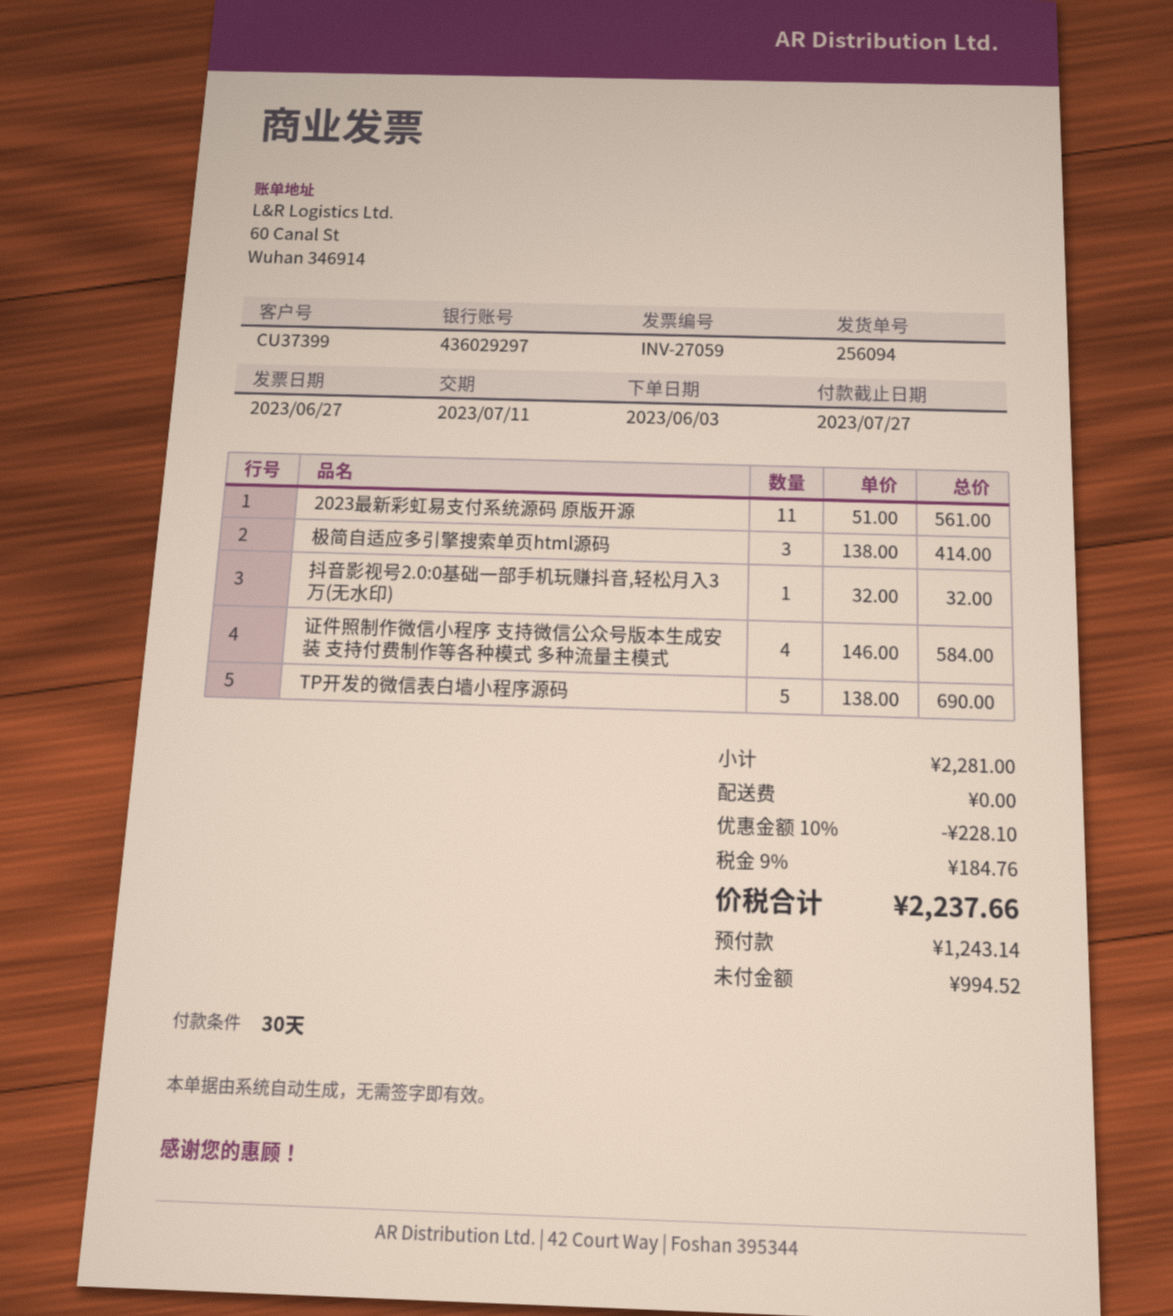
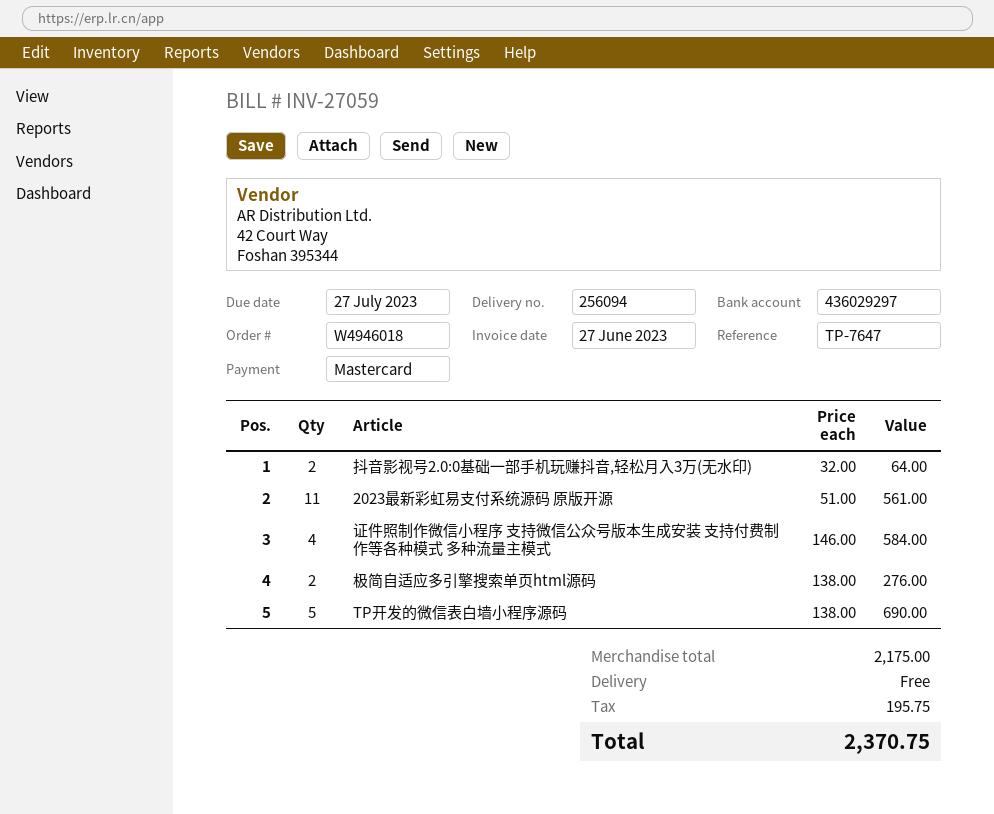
极简自适应多引擎搜索单页html源码: 3 x 138.00 = 414.00 -> 2 x 138.00 = 276.00
抖音影视号2.0:0基础一部手机玩赚抖音,轻松月入3万(无水印): 1 x 32.00 = 32.00 -> 2 x 32.00 = 64.00
subtotal: 2281.00 -> 2175.00
discount: 10% = 228.10 -> none
tax: 184.76 -> 195.75
total: 2237.66 -> 2370.75

